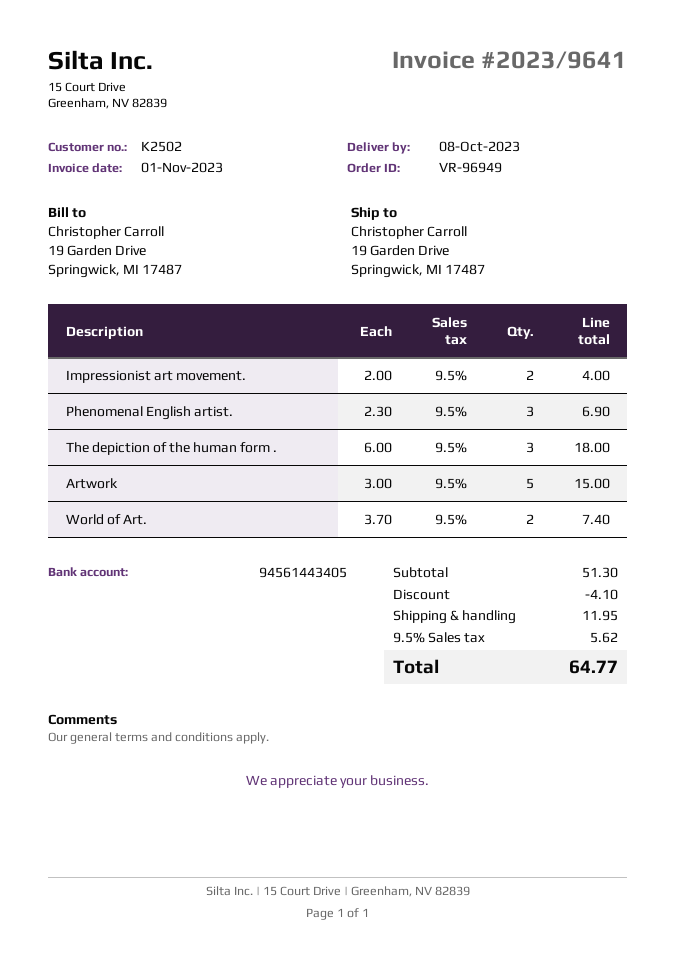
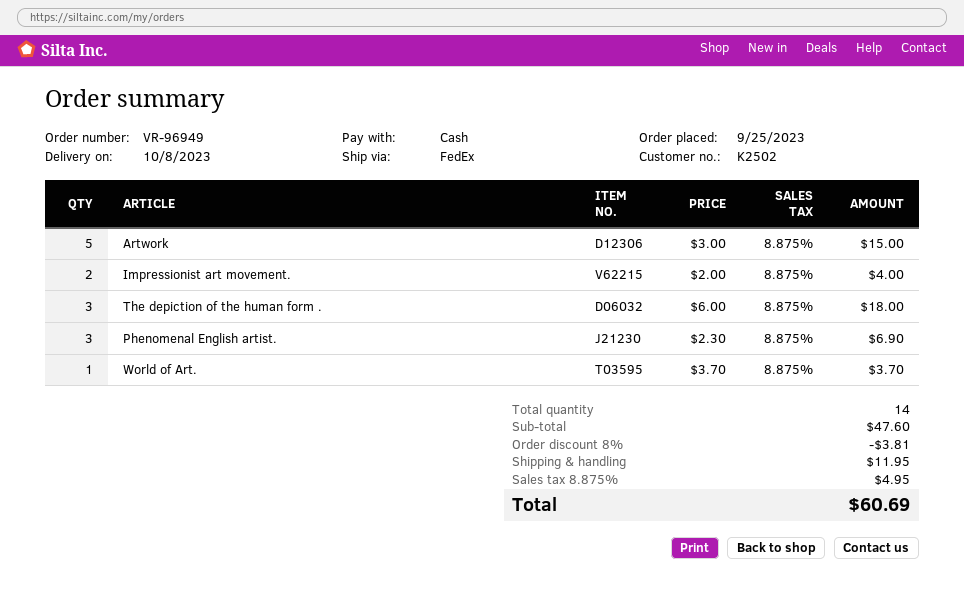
World of Art.: 2 x 3.70 = 7.40 -> 1 x 3.70 = 3.70
subtotal: 51.30 -> 47.60
discount: 4.10 -> 3.81
tax: 9.5% = 5.62 -> 8.875% = 4.95
total: 64.77 -> 60.69

